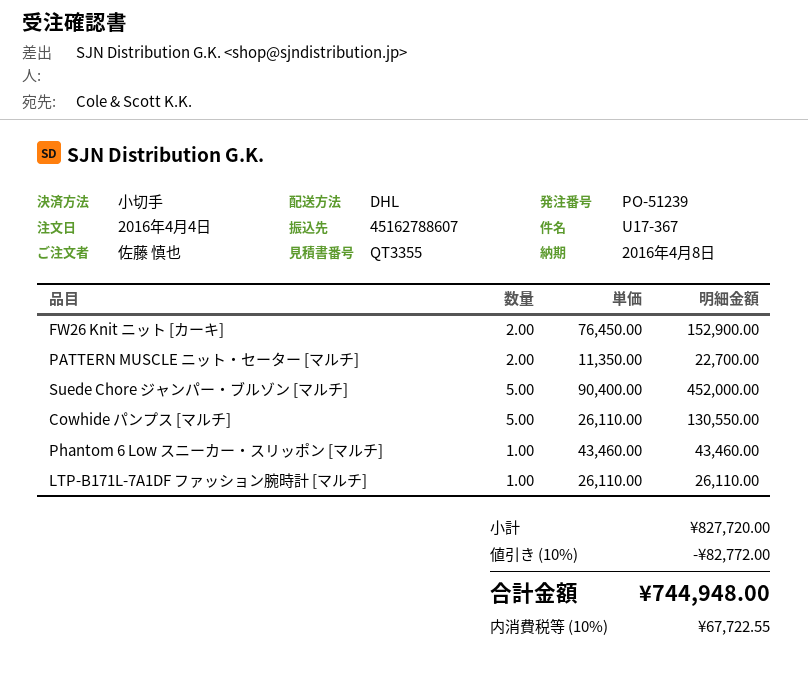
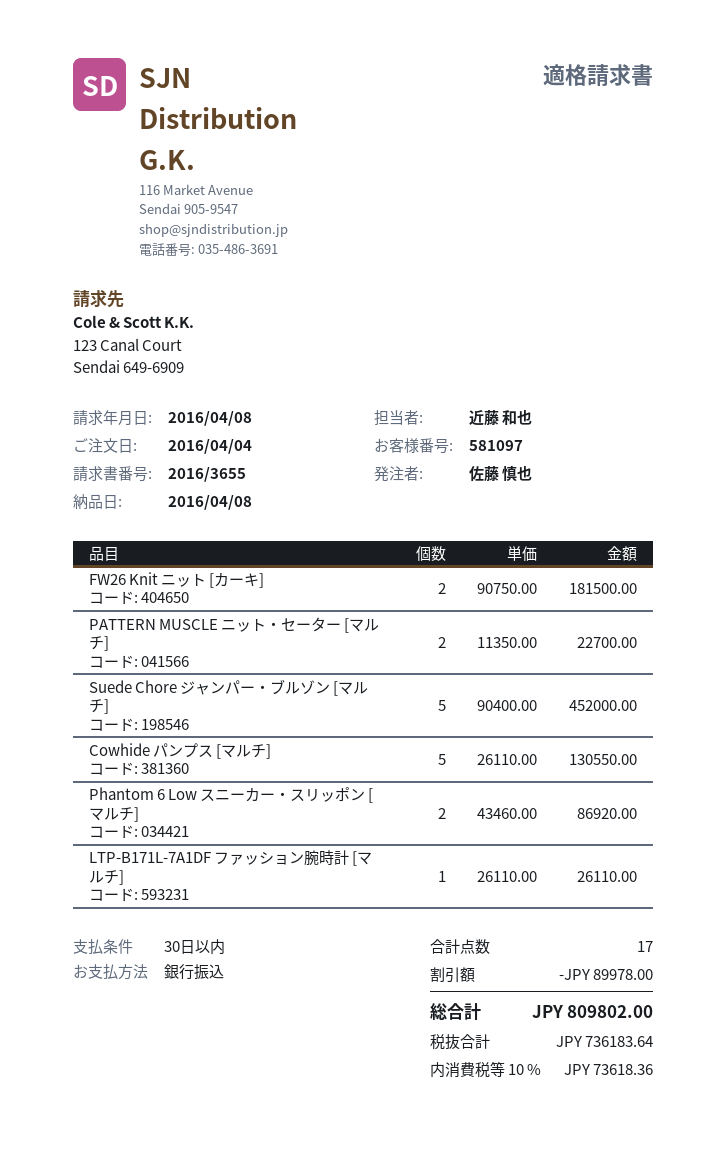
payment method: cheque -> bank transfer
FW26 Knit ニット [カーキ]: 2 x 76450.00 = 152900.00 -> 2 x 90750.00 = 181500.00
Phantom 6 Low スニーカー・スリッポン [マルチ]: 1 x 43460.00 = 43460.00 -> 2 x 43460.00 = 86920.00
discount: 82772.00 -> 89978.00
tax: 10% = 67722.55 -> 10% = 73618.36
total: 744948.00 -> 809802.00

